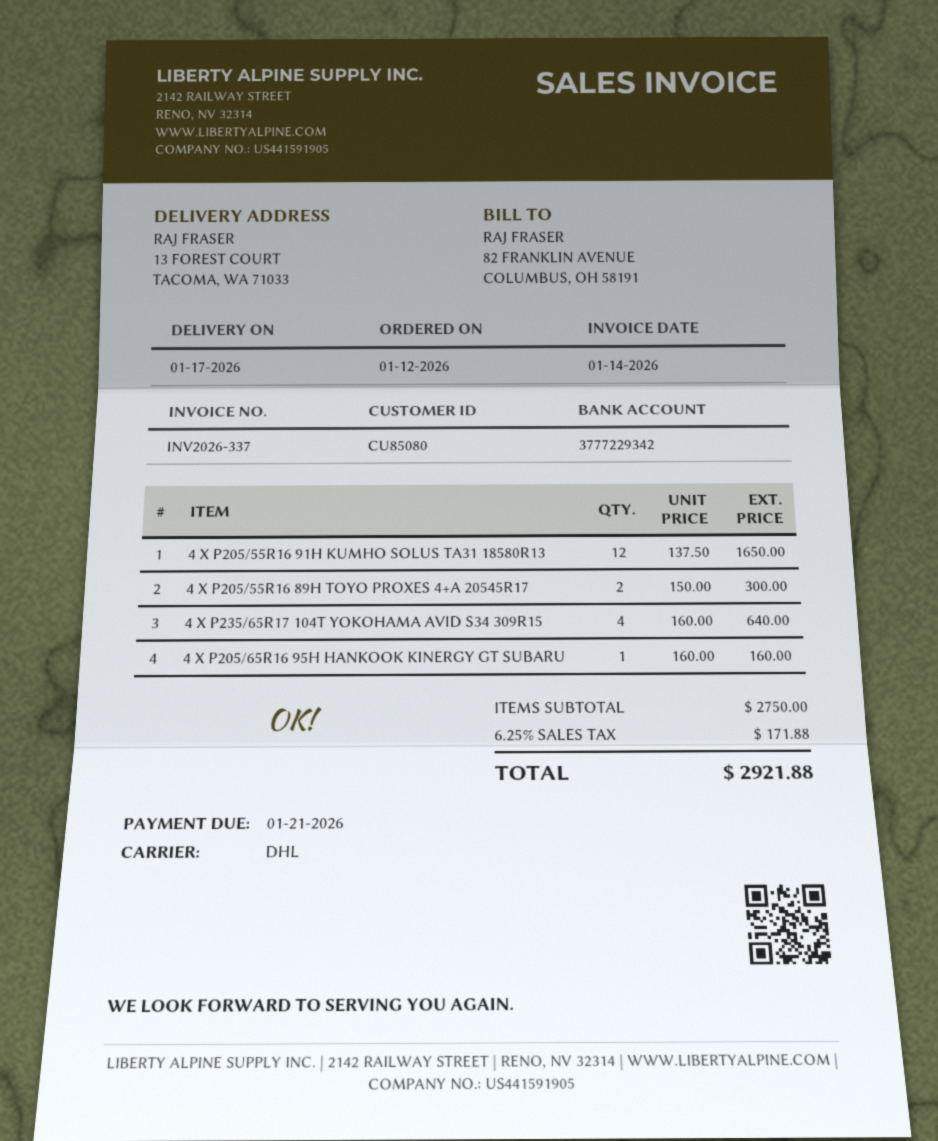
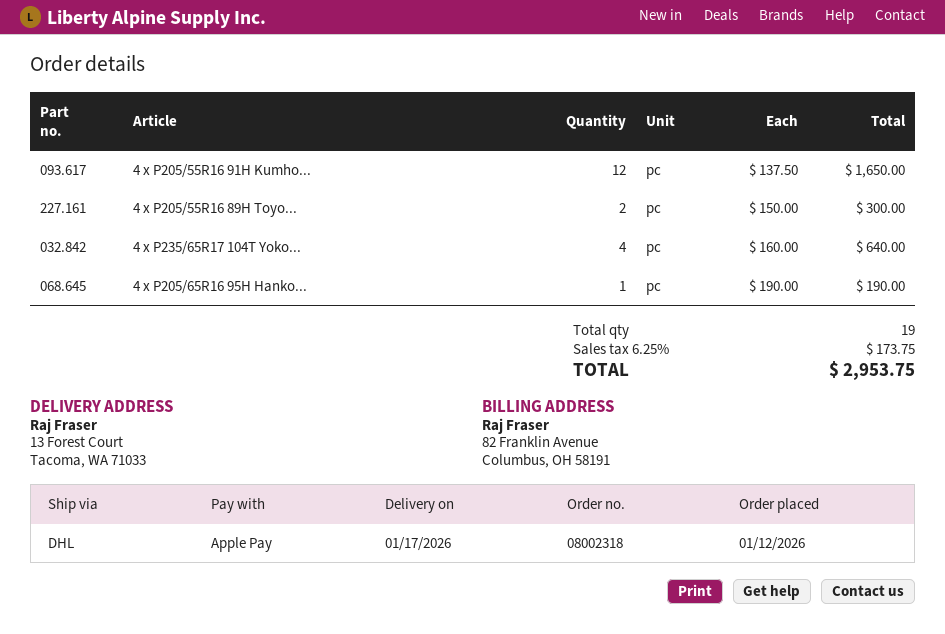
4 X P205/65R16 95H HANKOOK KINERGY GT SUBARU: 1 x 160.00 = 160.00 -> 1 x 190.00 = 190.00
tax: 6.25% = 171.88 -> 6.25% = 173.75
total: 2921.88 -> 2953.75

